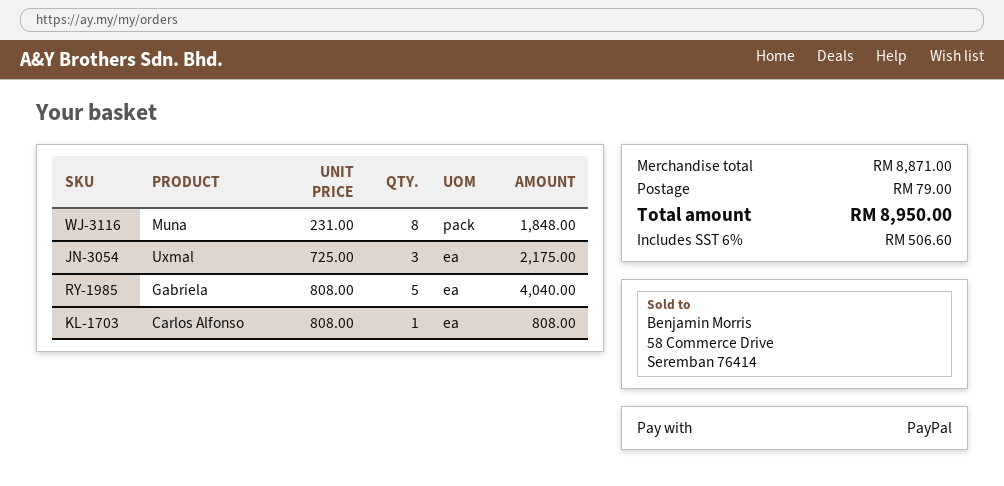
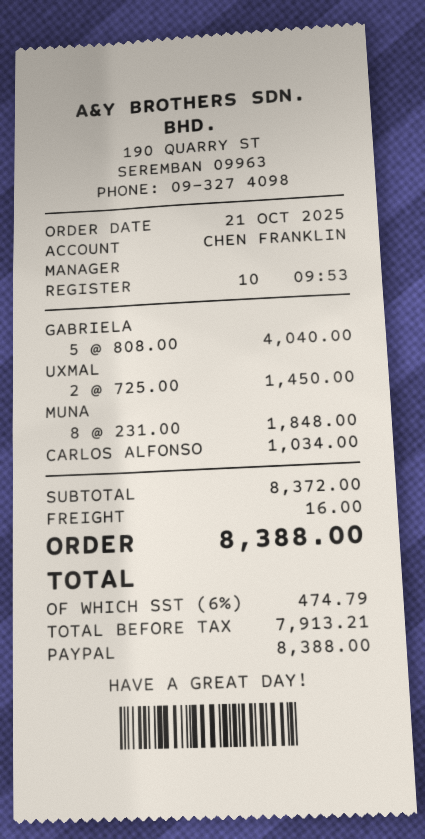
Uxmal: 3 x 725.00 = 2175.00 -> 2 x 725.00 = 1450.00
Carlos Alfonso: 1 x 808.00 = 808.00 -> 1 x 1034.00 = 1034.00
subtotal: 8871.00 -> 8372.00
shipping: 79.00 -> 16.00
tax: 6% = 506.60 -> 6% = 474.79
total: 8950.00 -> 8388.00

